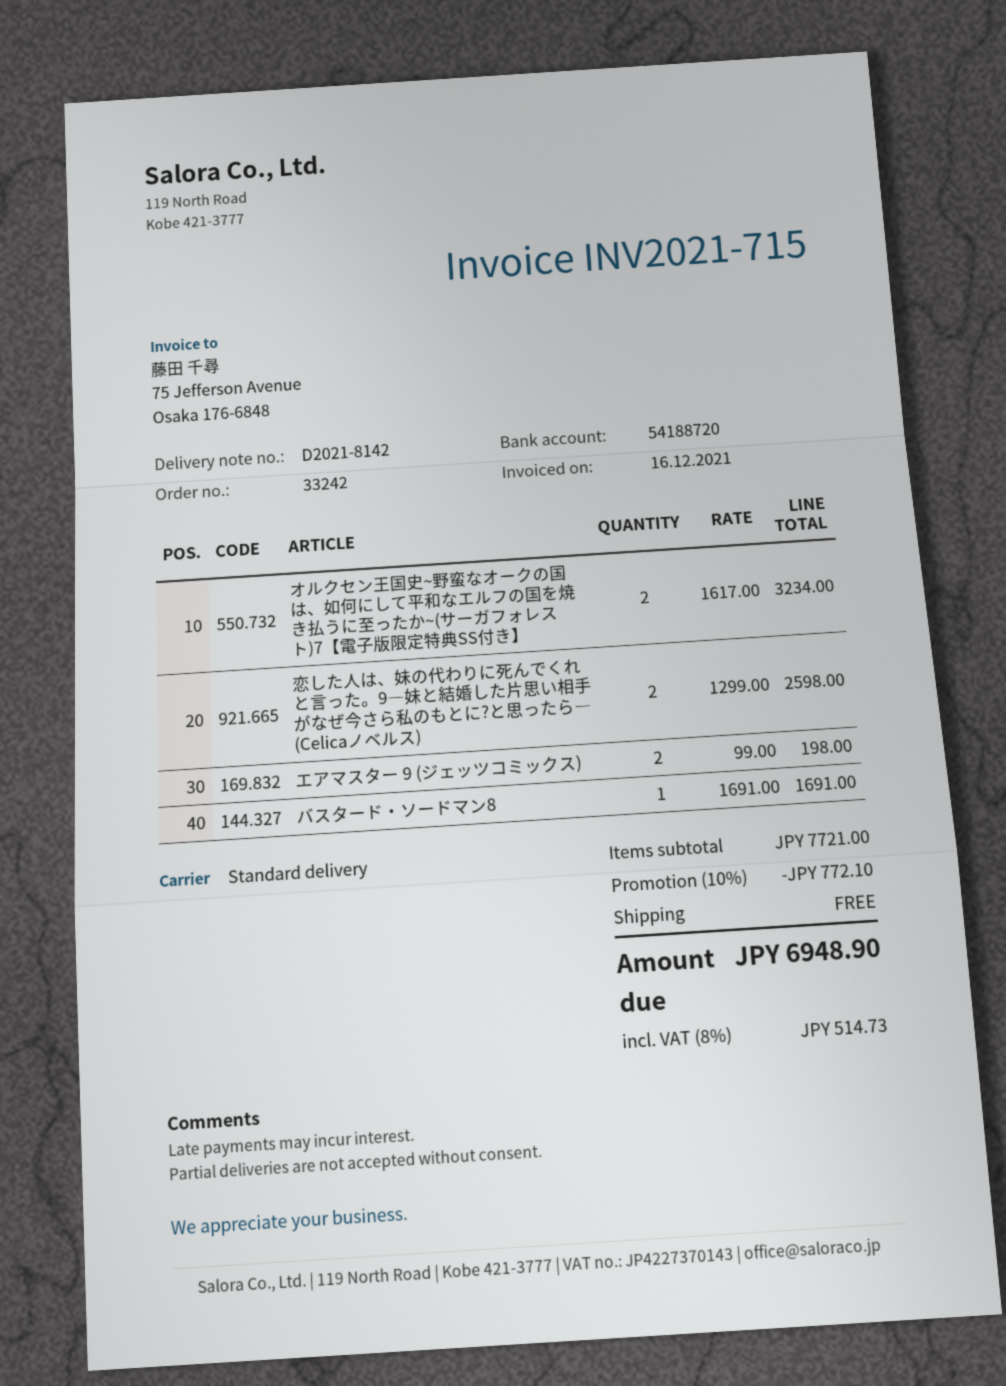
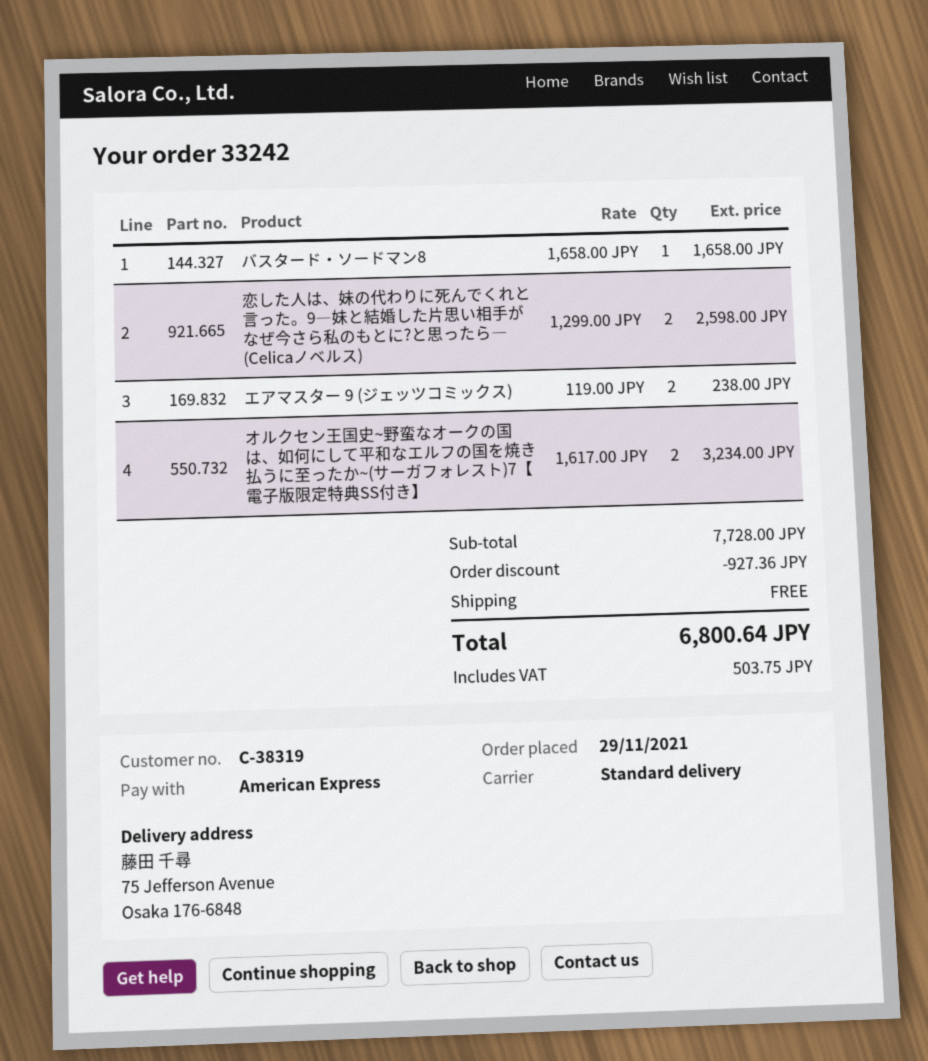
エアマスター 9 (ジェッツコミックス): 2 x 99.00 = 198.00 -> 2 x 119.00 = 238.00
バスタード・ソードマン8: 1 x 1691.00 = 1691.00 -> 1 x 1658.00 = 1658.00
subtotal: 7721.00 -> 7728.00
discount: 772.10 -> 927.36
tax: 514.73 -> 503.75
total: 6948.90 -> 6800.64

